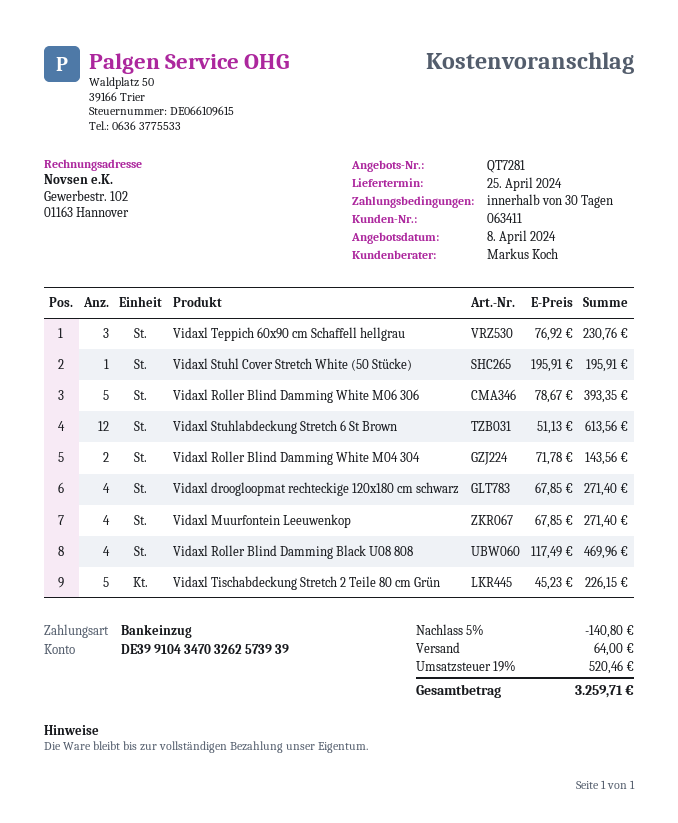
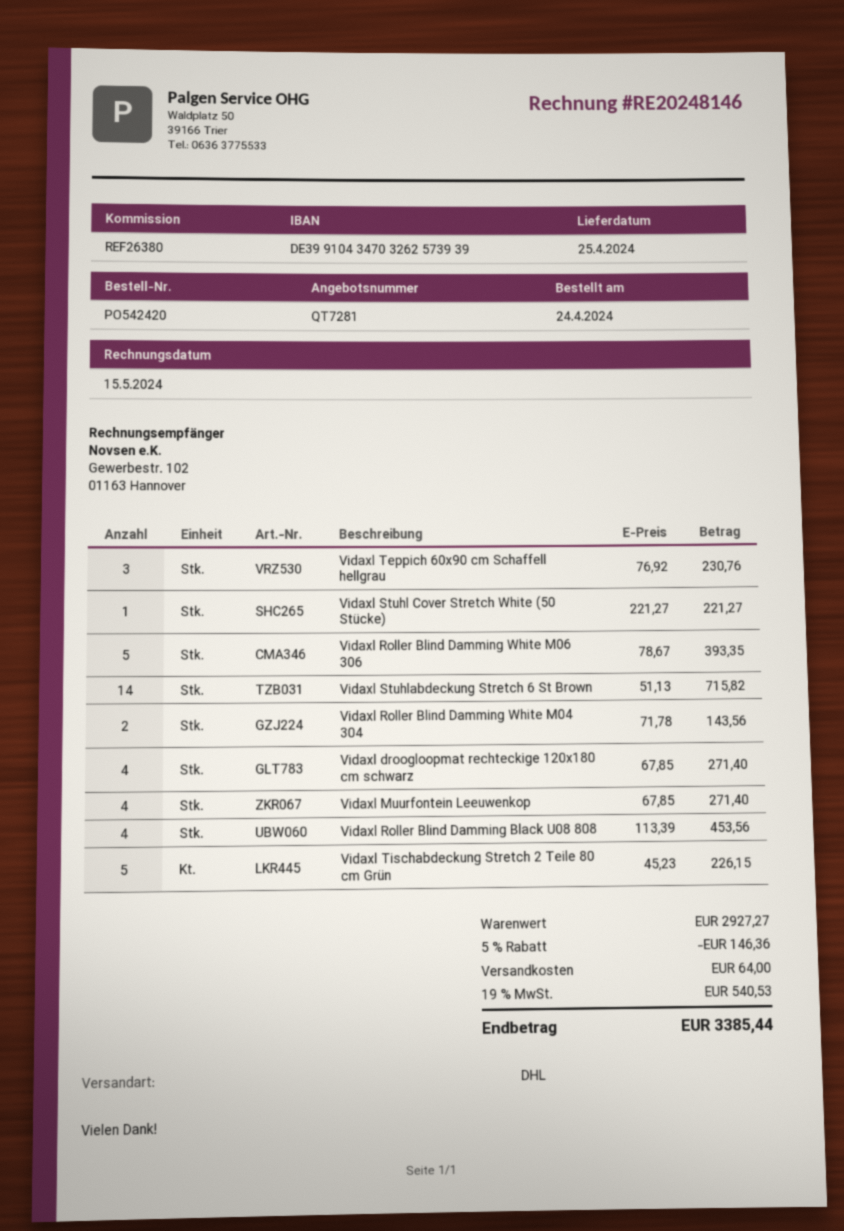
Vidaxl Stuhl Cover Stretch White (50 Stücke): 1 x 195.91 = 195.91 -> 1 x 221.27 = 221.27
Vidaxl Stuhlabdeckung Stretch 6 St Brown: 12 x 51.13 = 613.56 -> 14 x 51.13 = 715.82
Vidaxl Roller Blind Damming Black U08 808: 4 x 117.49 = 469.96 -> 4 x 113.39 = 453.56
discount: 5% = 140.80 -> 5% = 146.36
tax: 19% = 520.46 -> 19% = 540.53
total: 3259.71 -> 3385.44

